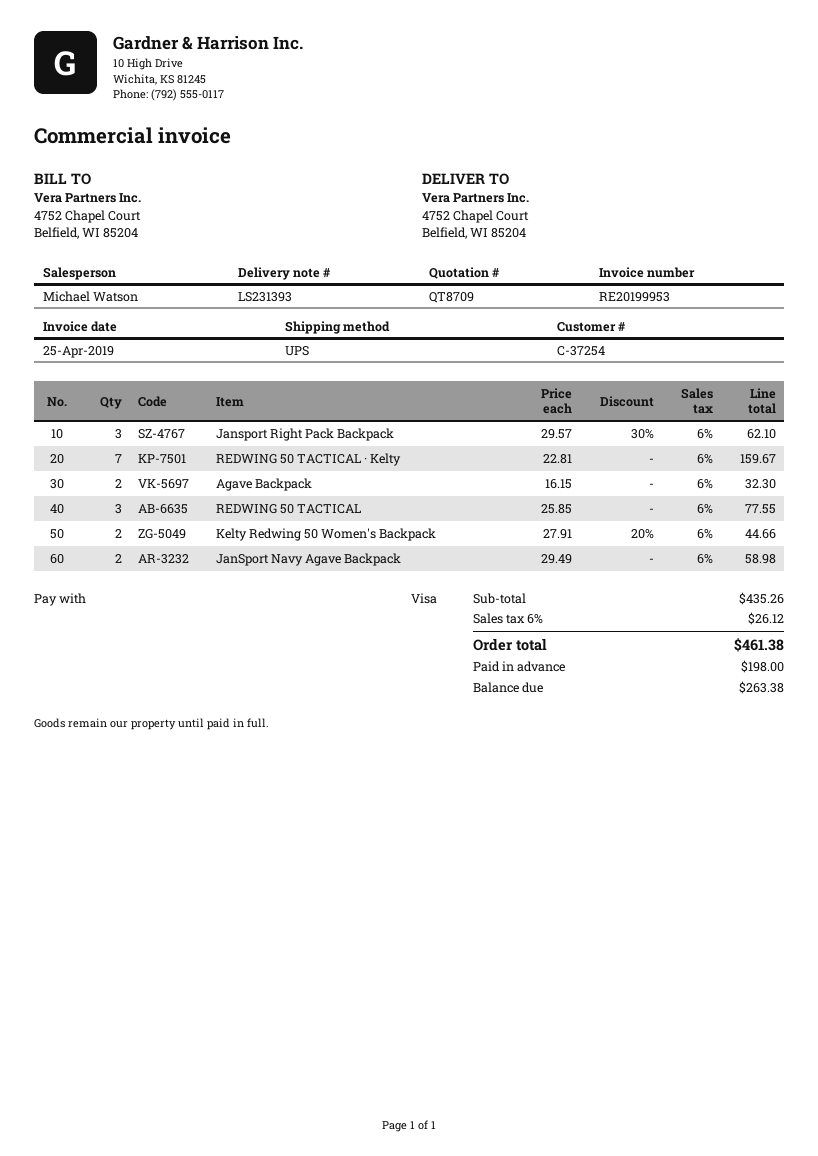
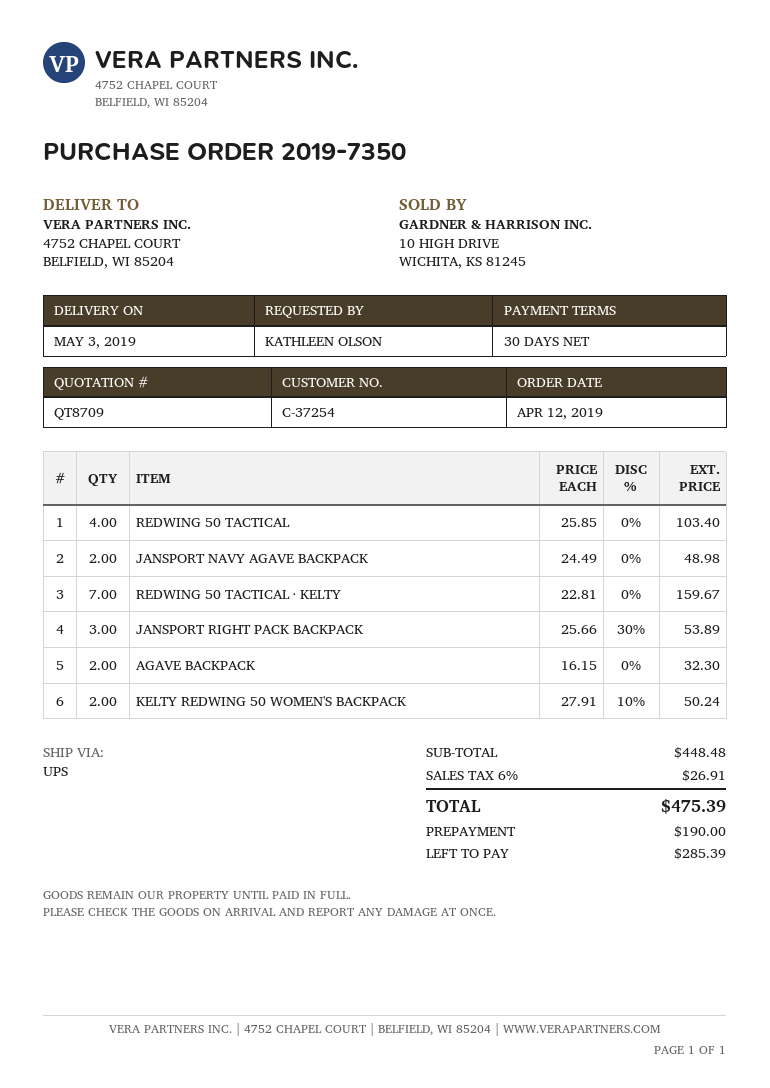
Jansport Right Pack Backpack: 3 x 29.57 - 30% = 62.10 -> 3 x 25.66 - 30% = 53.89
REDWING 50 TACTICAL: 3 x 25.85 = 77.55 -> 4 x 25.85 = 103.40
Kelty Redwing 50 Women's Backpack: 2 x 27.91 - 20% = 44.66 -> 2 x 27.91 - 10% = 50.24
JanSport Navy Agave Backpack: 2 x 29.49 = 58.98 -> 2 x 24.49 = 48.98
subtotal: 435.26 -> 448.48
tax: 6% = 26.12 -> 6% = 26.91
total: 461.38 -> 475.39
deposit: 198.00 -> 190.00
balance: 263.38 -> 285.39

